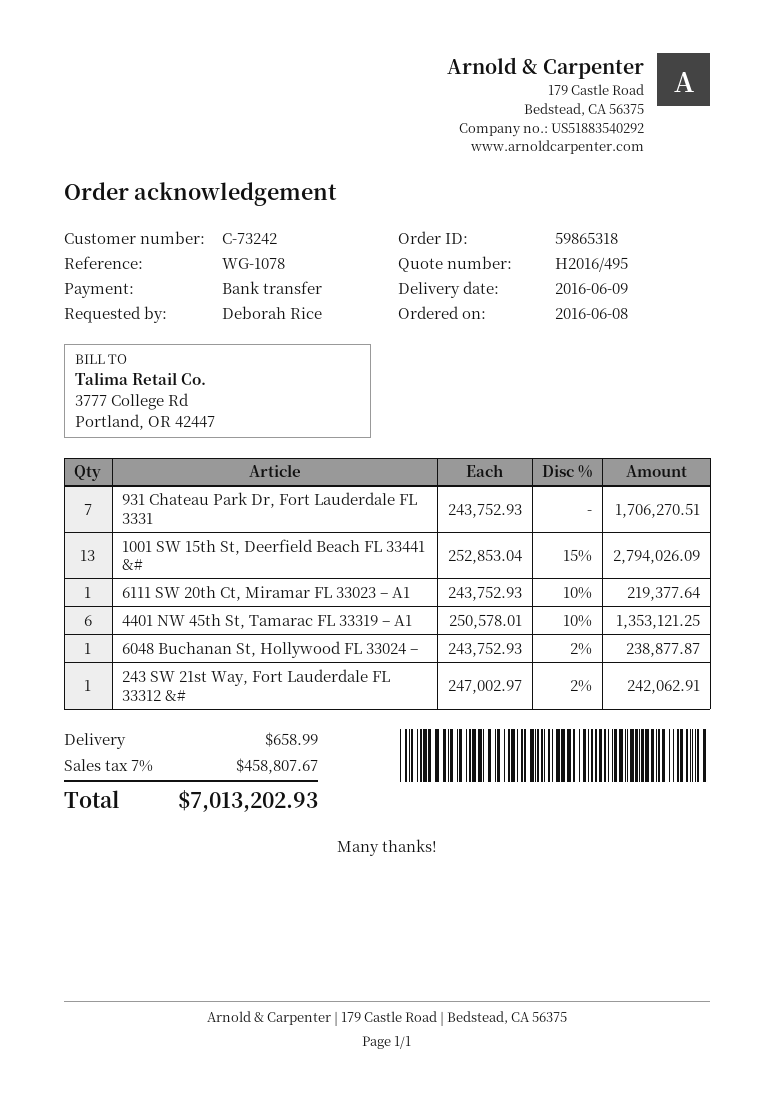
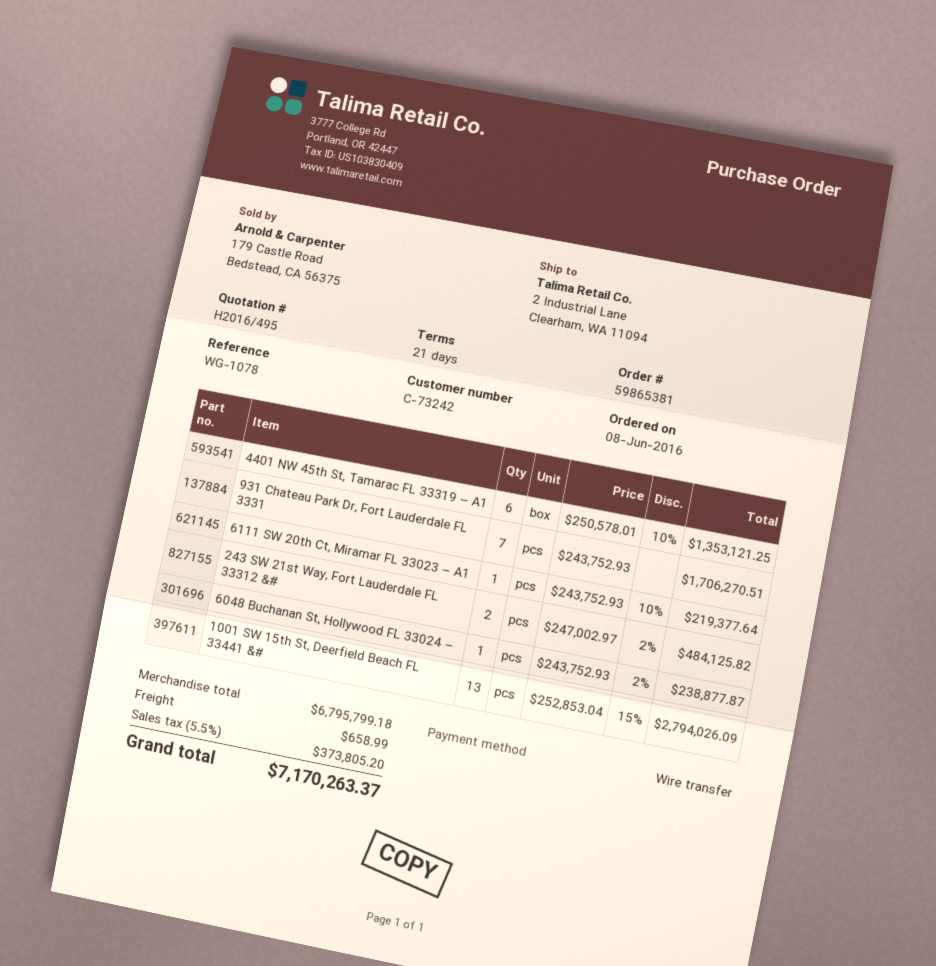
order number: 59865318 -> 59865381
243 SW 21st Way, Fort Lauderdale FL 33312 &#: 1 x 247002.97 - 2% = 242062.91 -> 2 x 247002.97 - 2% = 484125.82
tax: 7% = 458807.67 -> 5.5% = 373805.20
total: 7013202.93 -> 7170263.37

